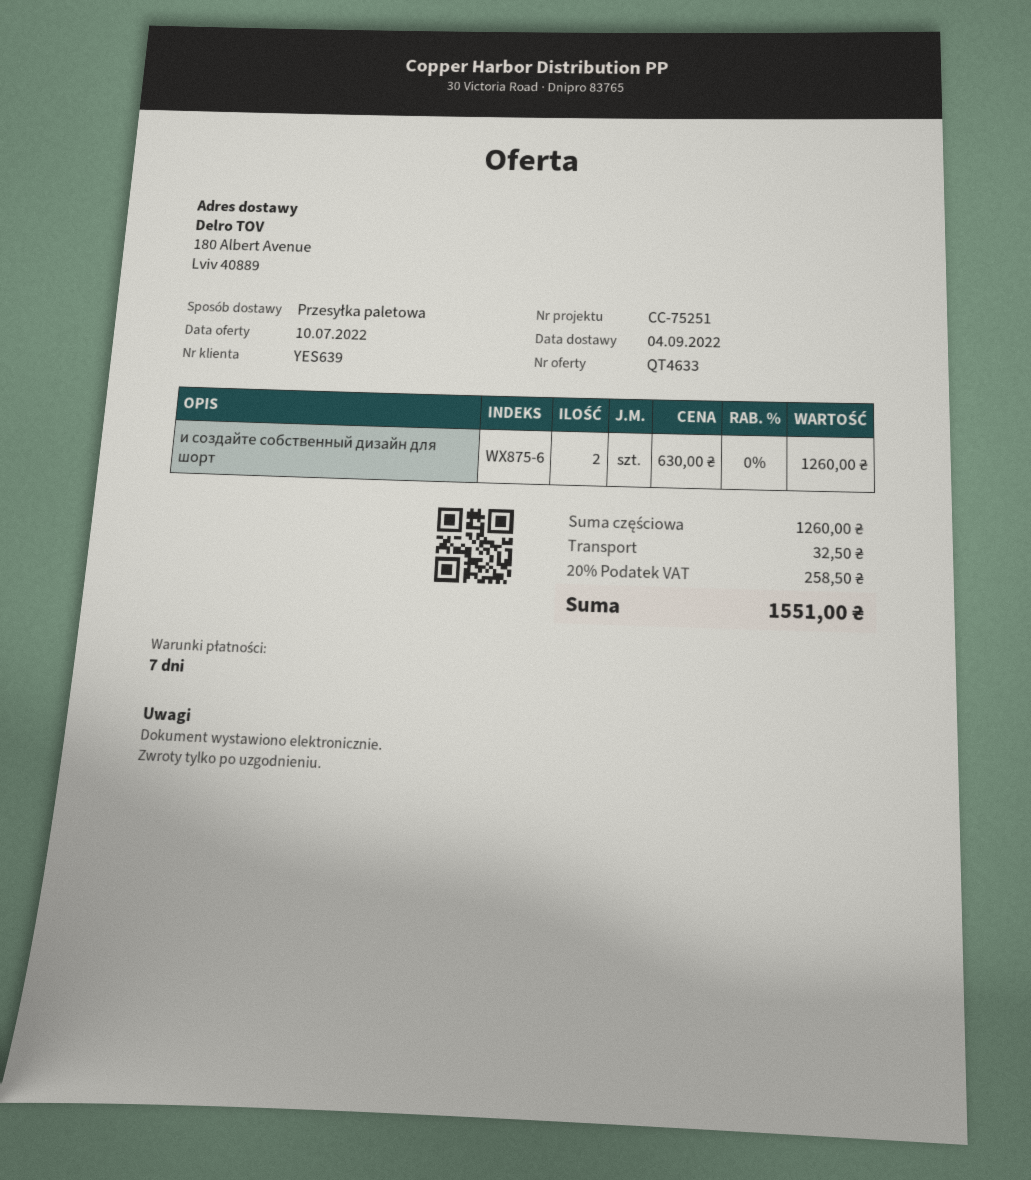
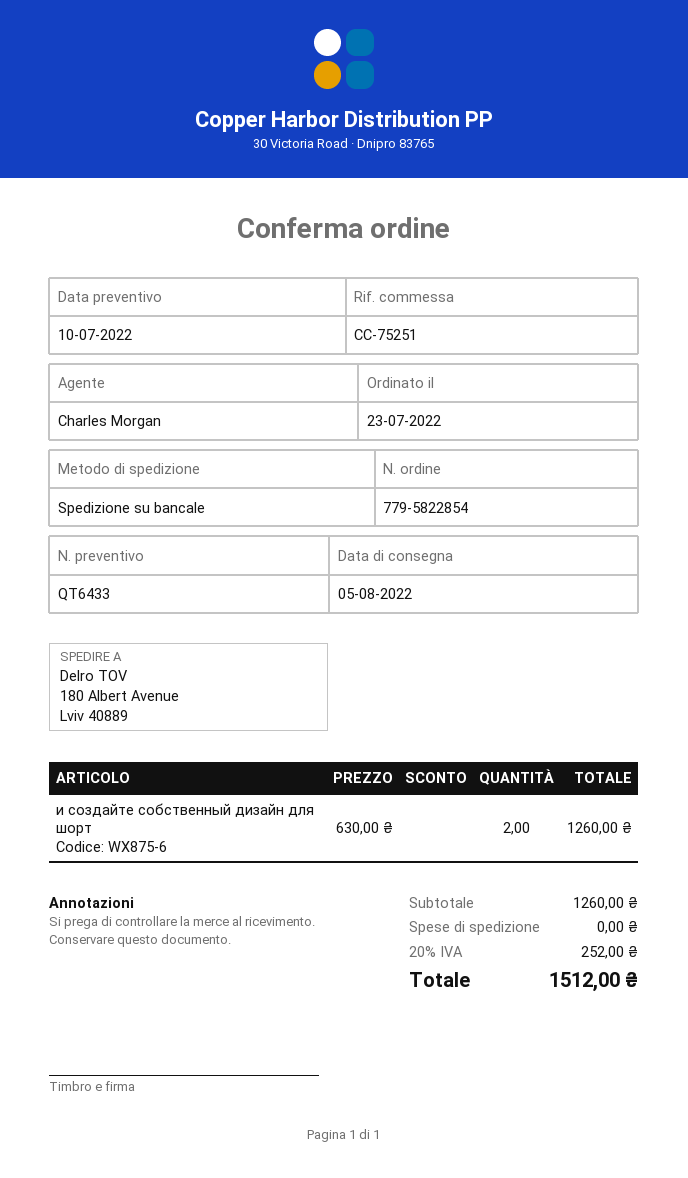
quote number: QT4633 -> QT6433
delivery date: 2022-09-04 -> 2022-08-05
shipping: 32.50 -> 0.00
tax: 20% = 258.50 -> 20% = 252.00
total: 1551.00 -> 1512.00

